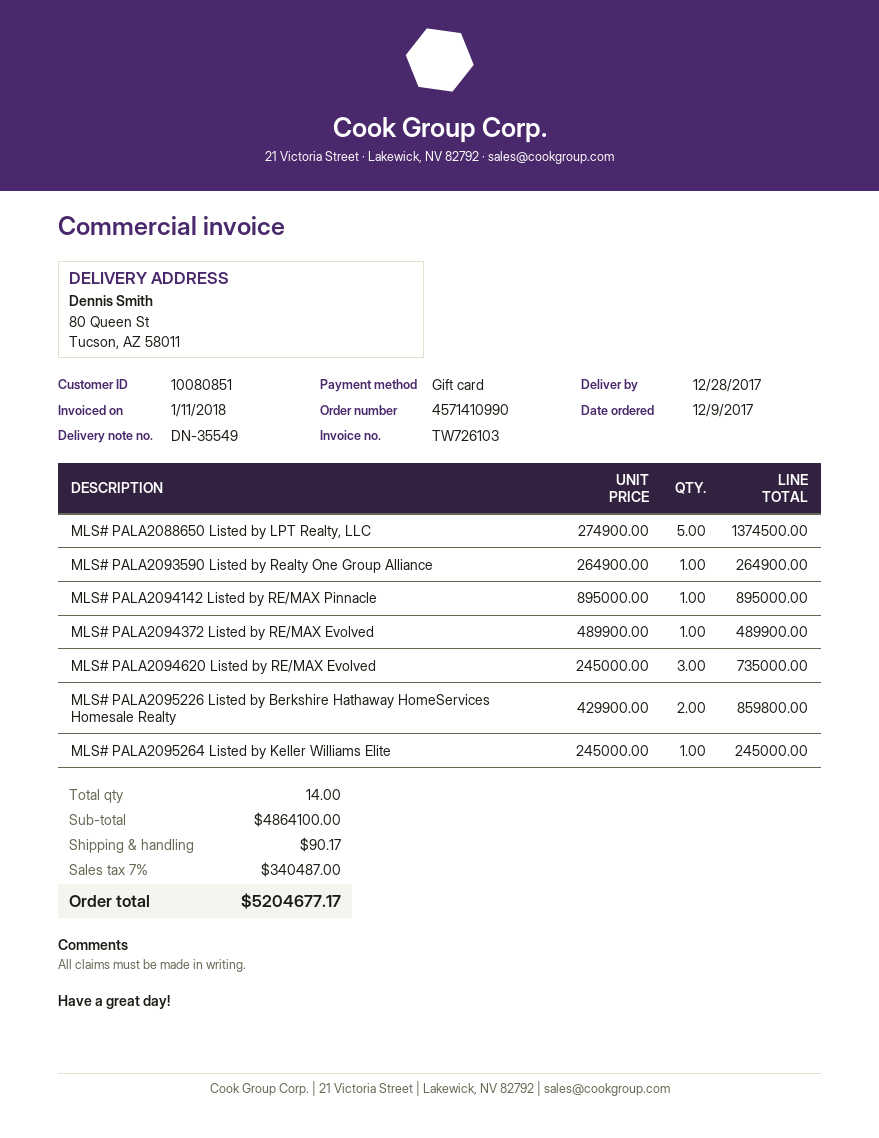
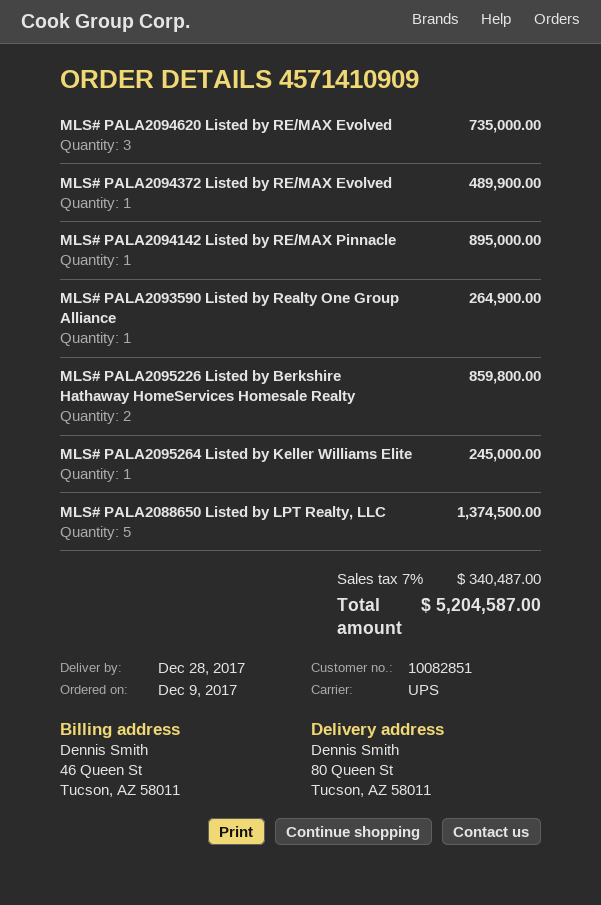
order number: 4571410990 -> 4571410909
customer number: 10080851 -> 10082851
shipping: 90.17 -> none
total: 5204677.17 -> 5204587.00

